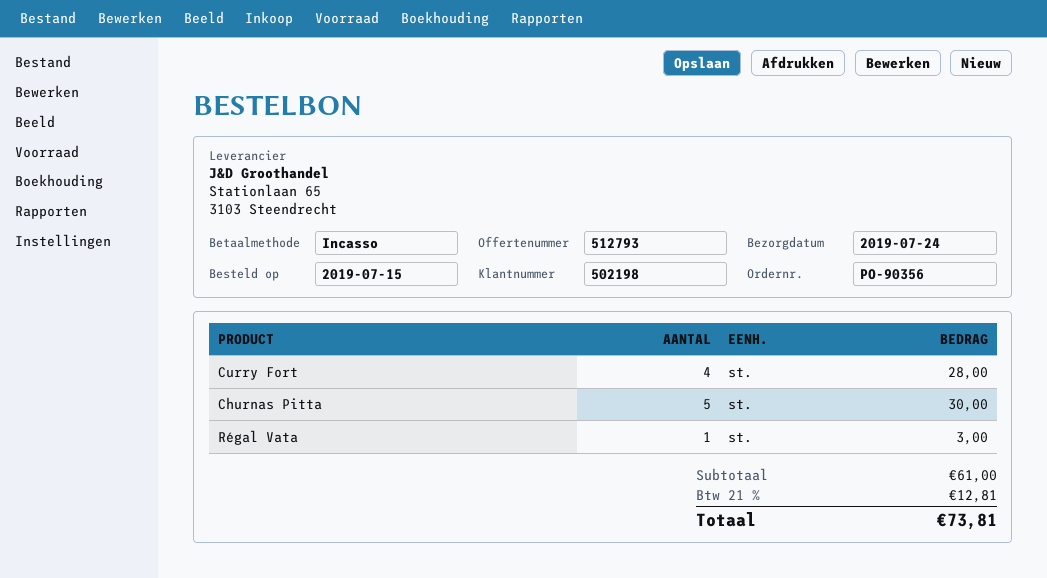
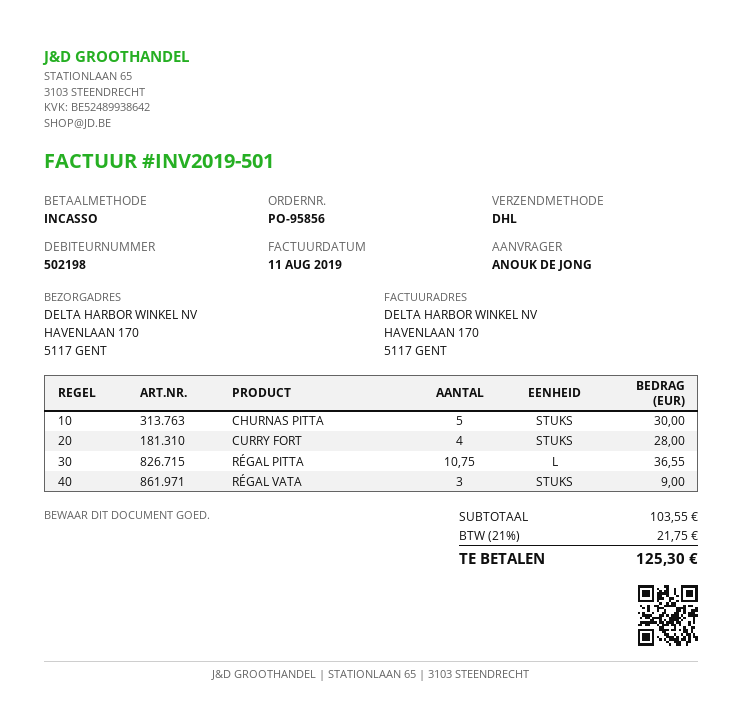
order number: PO-90356 -> PO-95856
Régal Vata: 1 for 3.00 -> 3 for 9.00
RÉGAL PITTA: none -> 10.75 for 36.55
subtotal: 61.00 -> 103.55
tax: 21% = 12.81 -> 21% = 21.75
total: 73.81 -> 125.30

